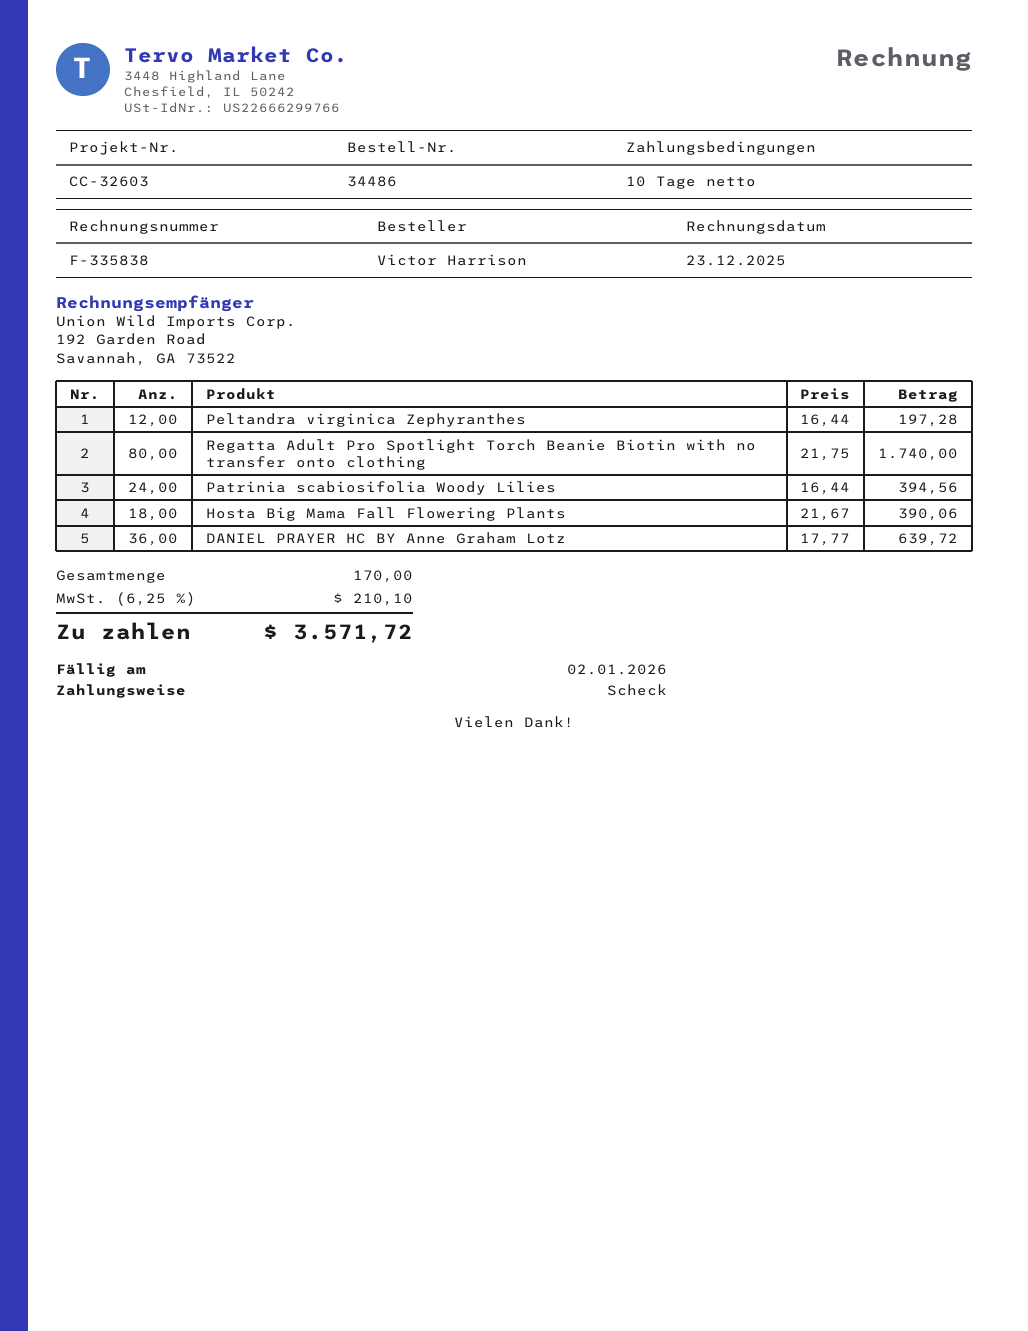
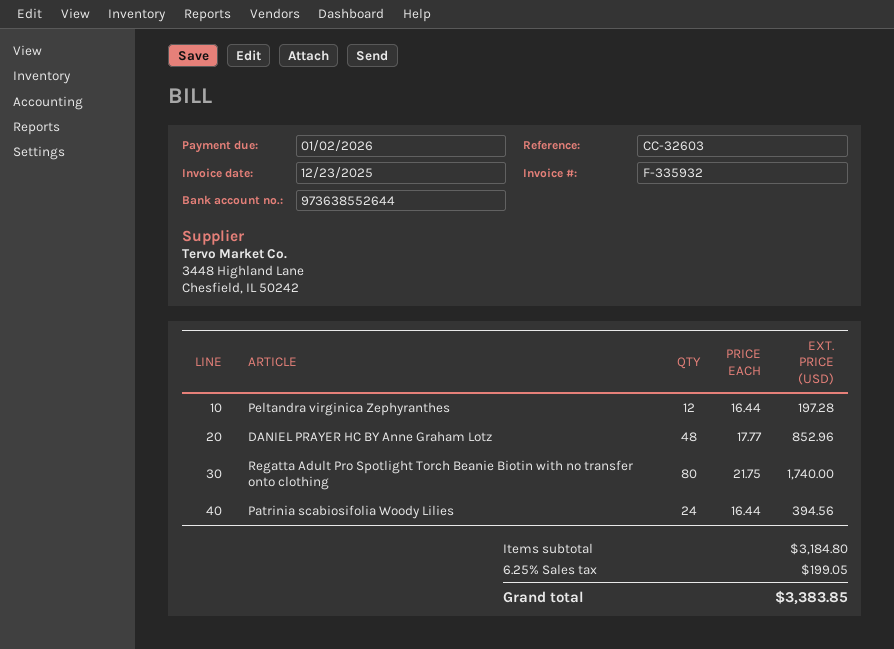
invoice number: F-335838 -> F-335932
Hosta Big Mama Fall Flowering Plants: 18 x 21.67 = 390.06 -> none
DANIEL PRAYER HC BY Anne Graham Lotz: 36 x 17.77 = 639.72 -> 48 x 17.77 = 852.96
tax: 6.25% = 210.10 -> 6.25% = 199.05
total: 3571.72 -> 3383.85

